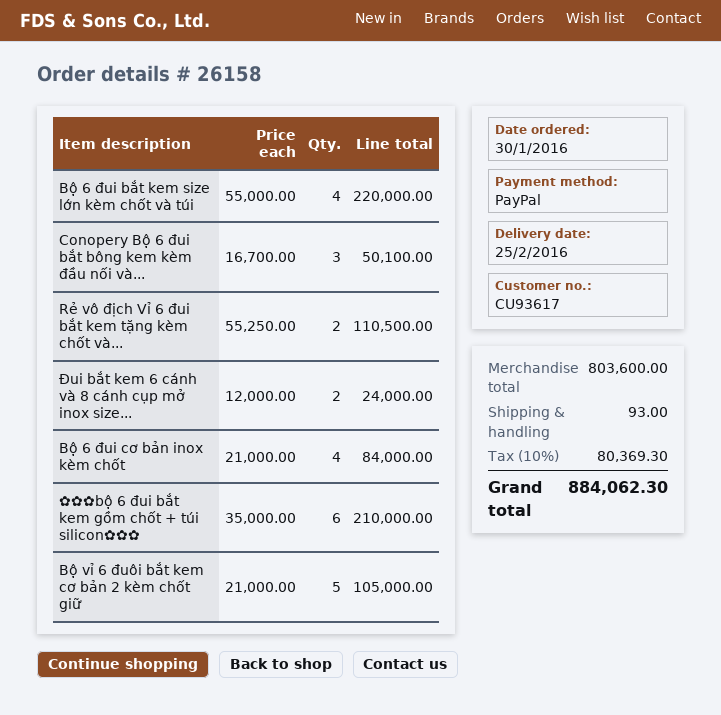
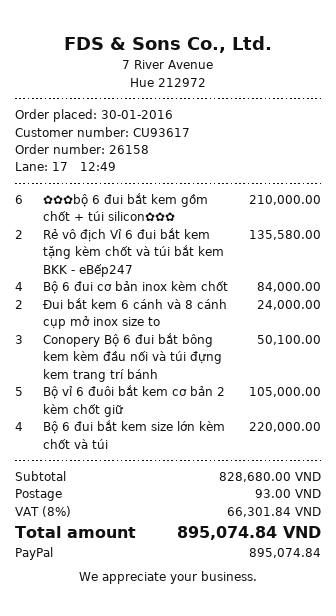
Rẻ vô địch Vỉ 6 đui bắt kem tặng kèm chốt và...: 2 for 110500.00 -> 2 for 135580.00
subtotal: 803600.00 -> 828680.00
tax: 10% = 80369.30 -> 8% = 66301.84
total: 884062.30 -> 895074.84

